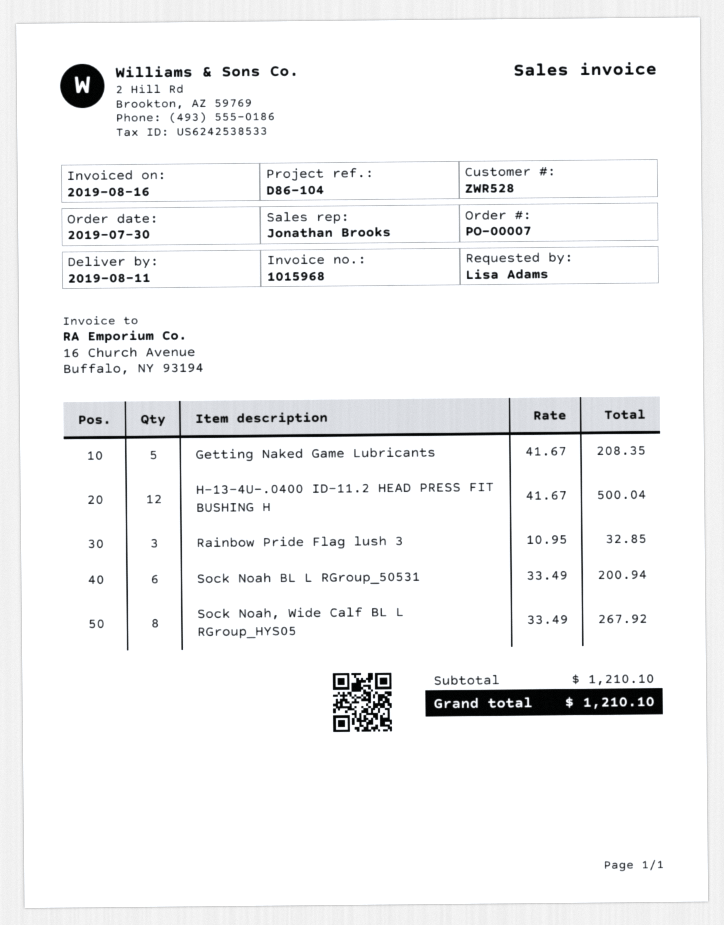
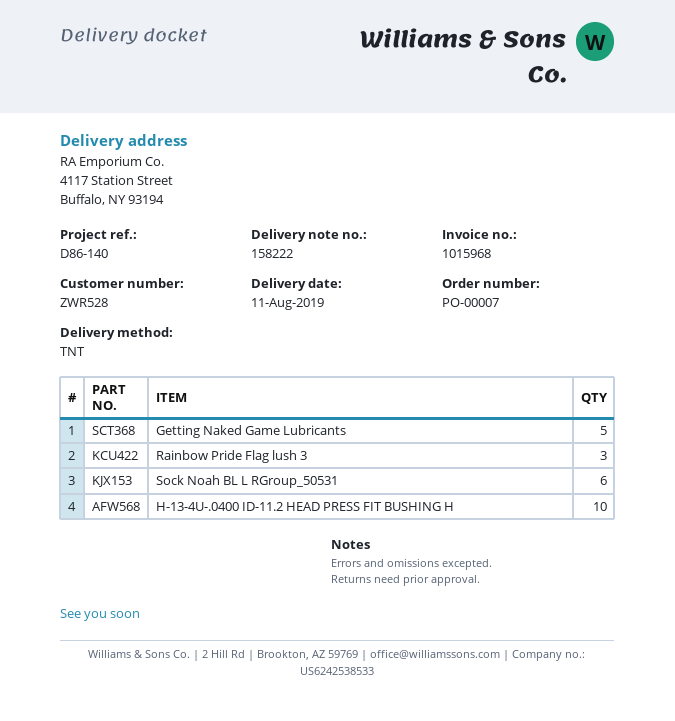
reference: D86-104 -> D86-140
H-13-4U-.0400 ID-11.2 HEAD PRESS FIT BUSHING H: 12 -> 10
Sock Noah, Wide Calf BL L RGroup_HYS05: 8 -> none

